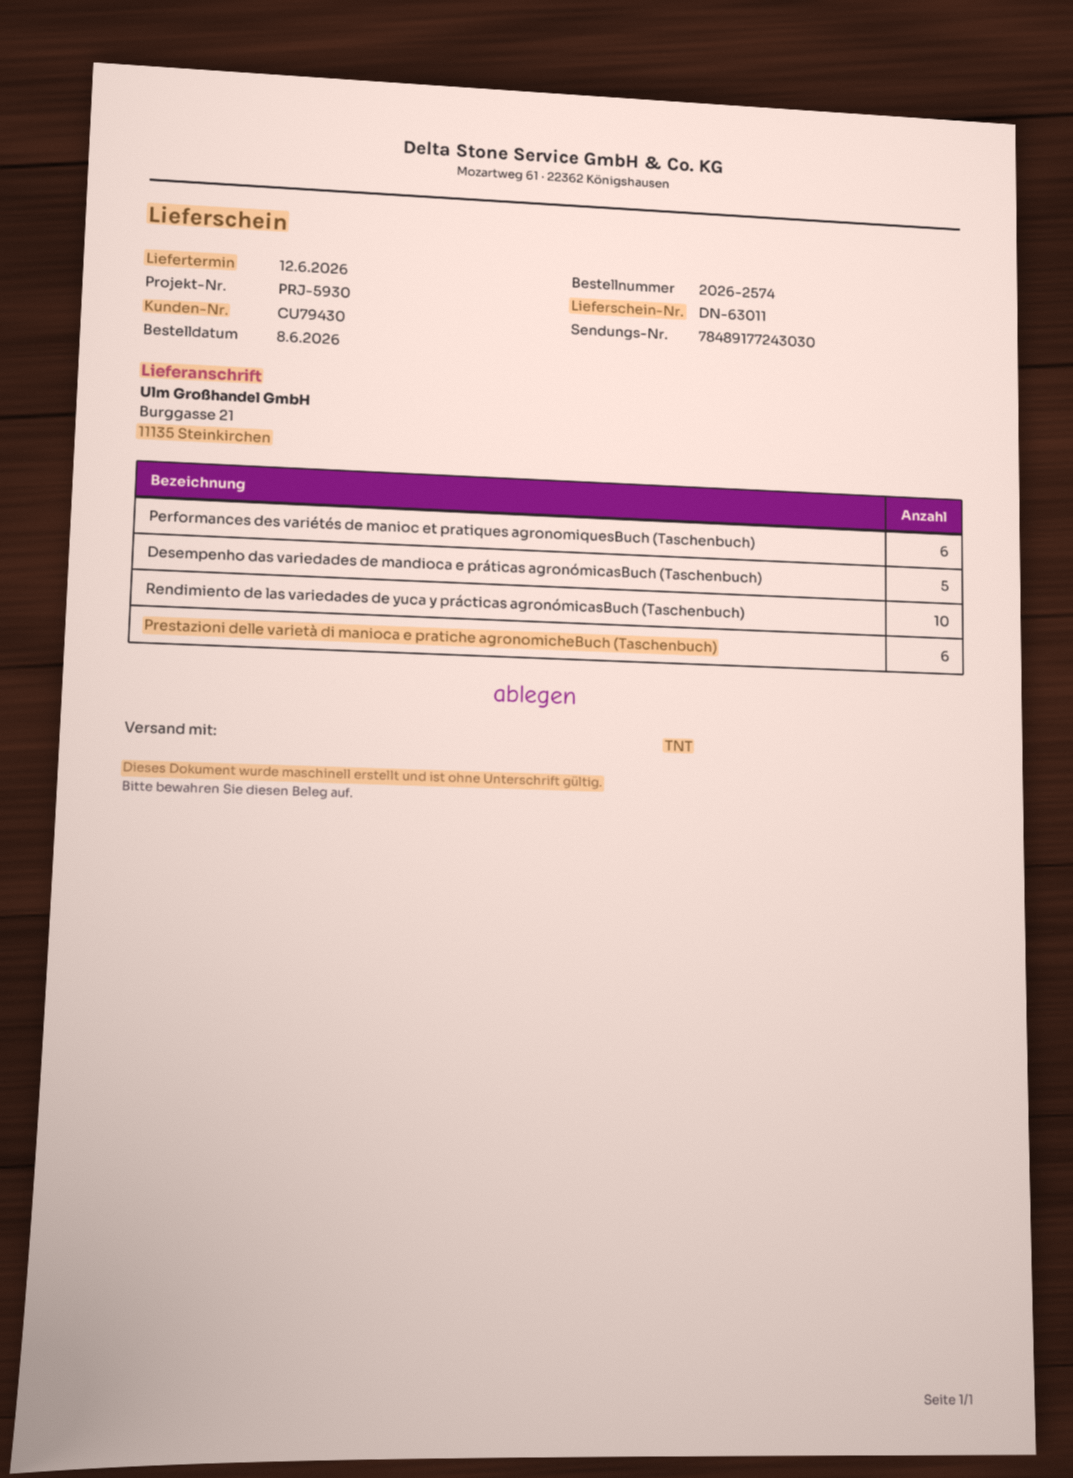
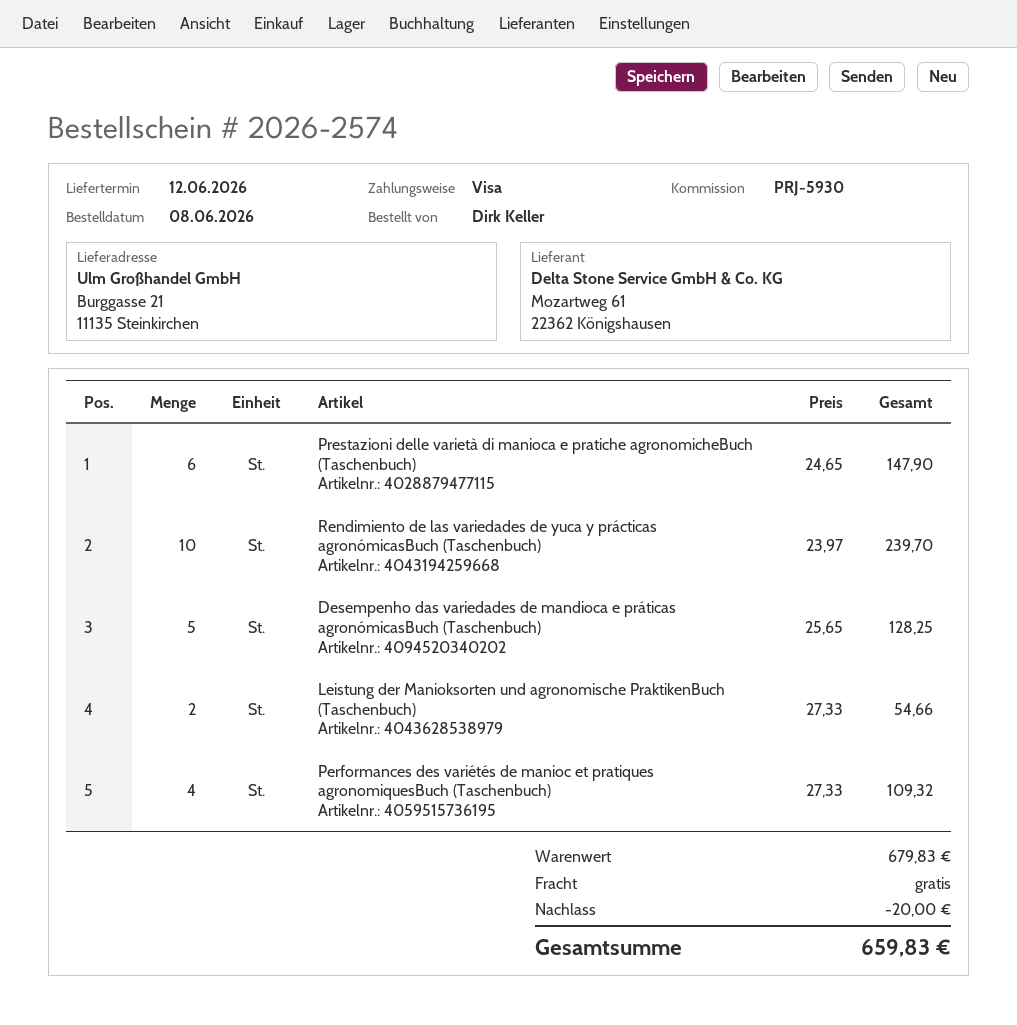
Performances des variétés de manioc et pratiques agronomiquesBuch (Taschenbuch): 6 -> 4
Leistung der Manioksorten und agronomische PraktikenBuch (Taschenbuch): none -> 2

